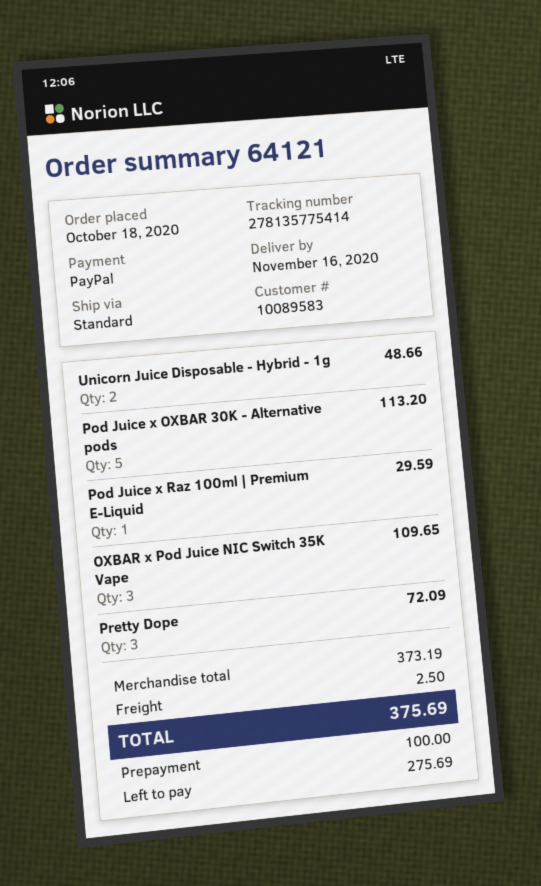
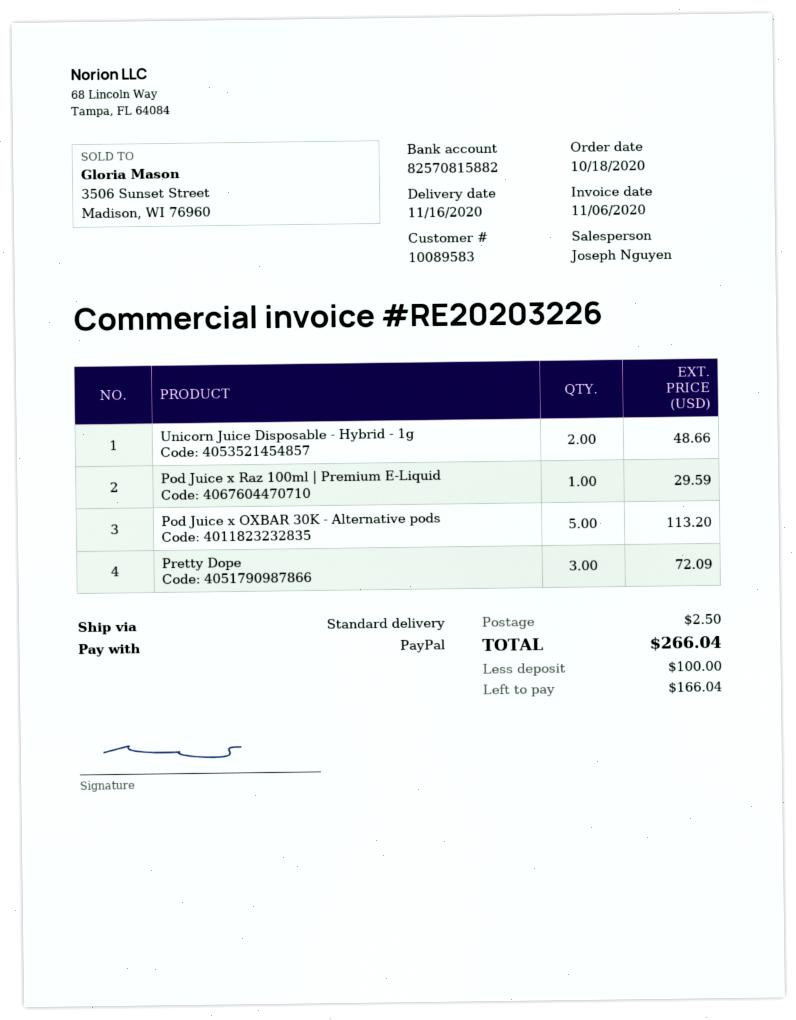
OXBAR x Pod Juice NIC Switch 35K Vape: 3 for 109.65 -> none
total: 375.69 -> 266.04
balance: 275.69 -> 166.04

